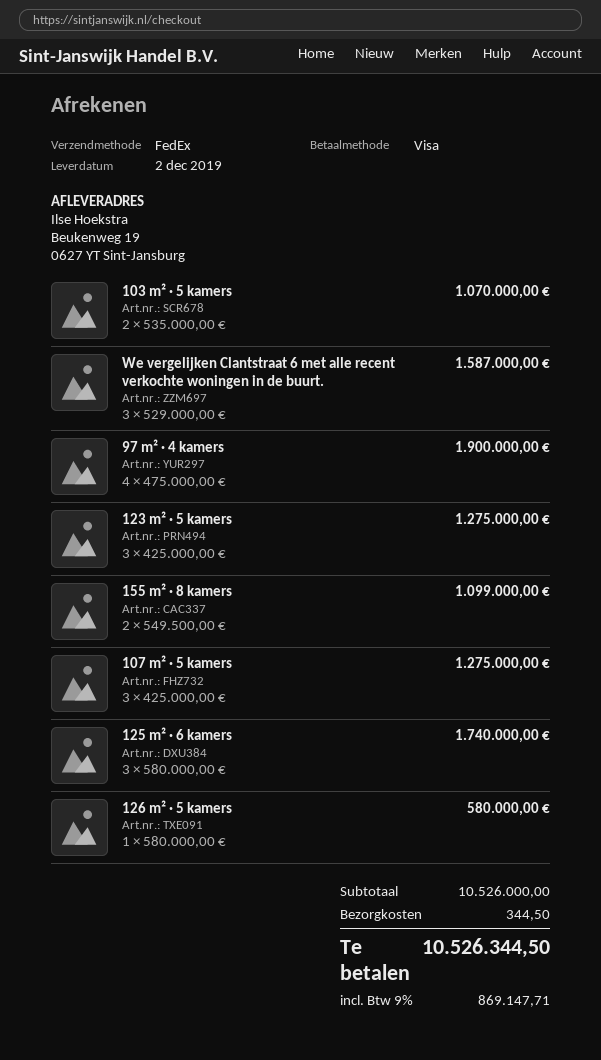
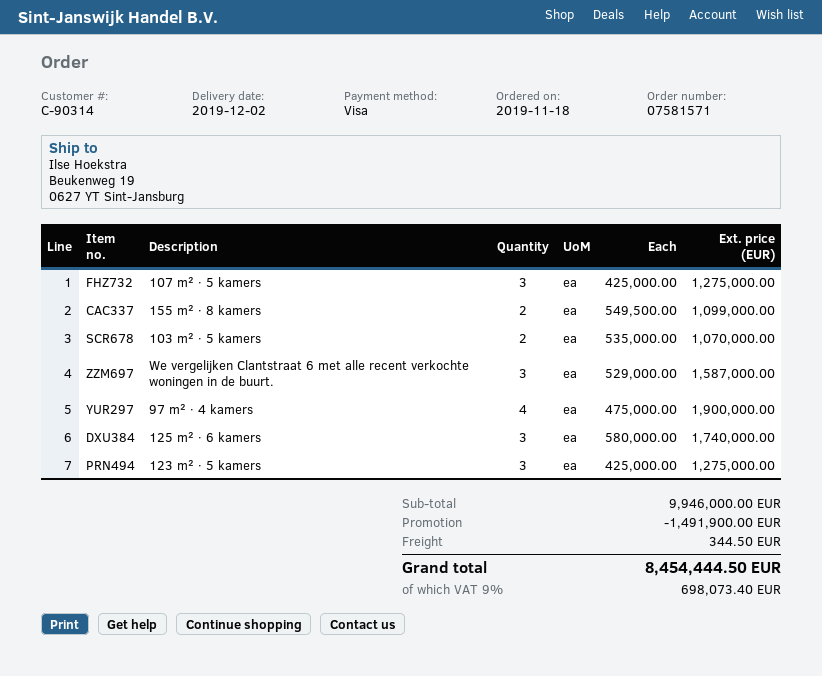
126 m² · 5 kamers: 1 x 580000.00 = 580000.00 -> none
subtotal: 10526000.00 -> 9946000.00
discount: none -> 1491900.00
tax: 9% = 869147.71 -> 9% = 698073.40
total: 10526344.50 -> 8454444.50

